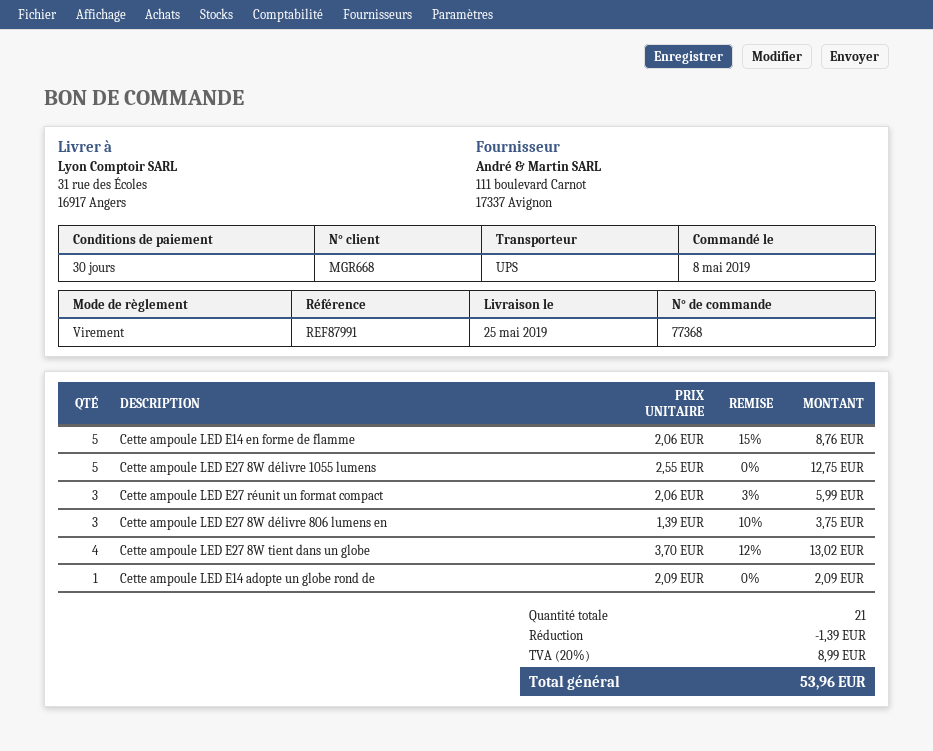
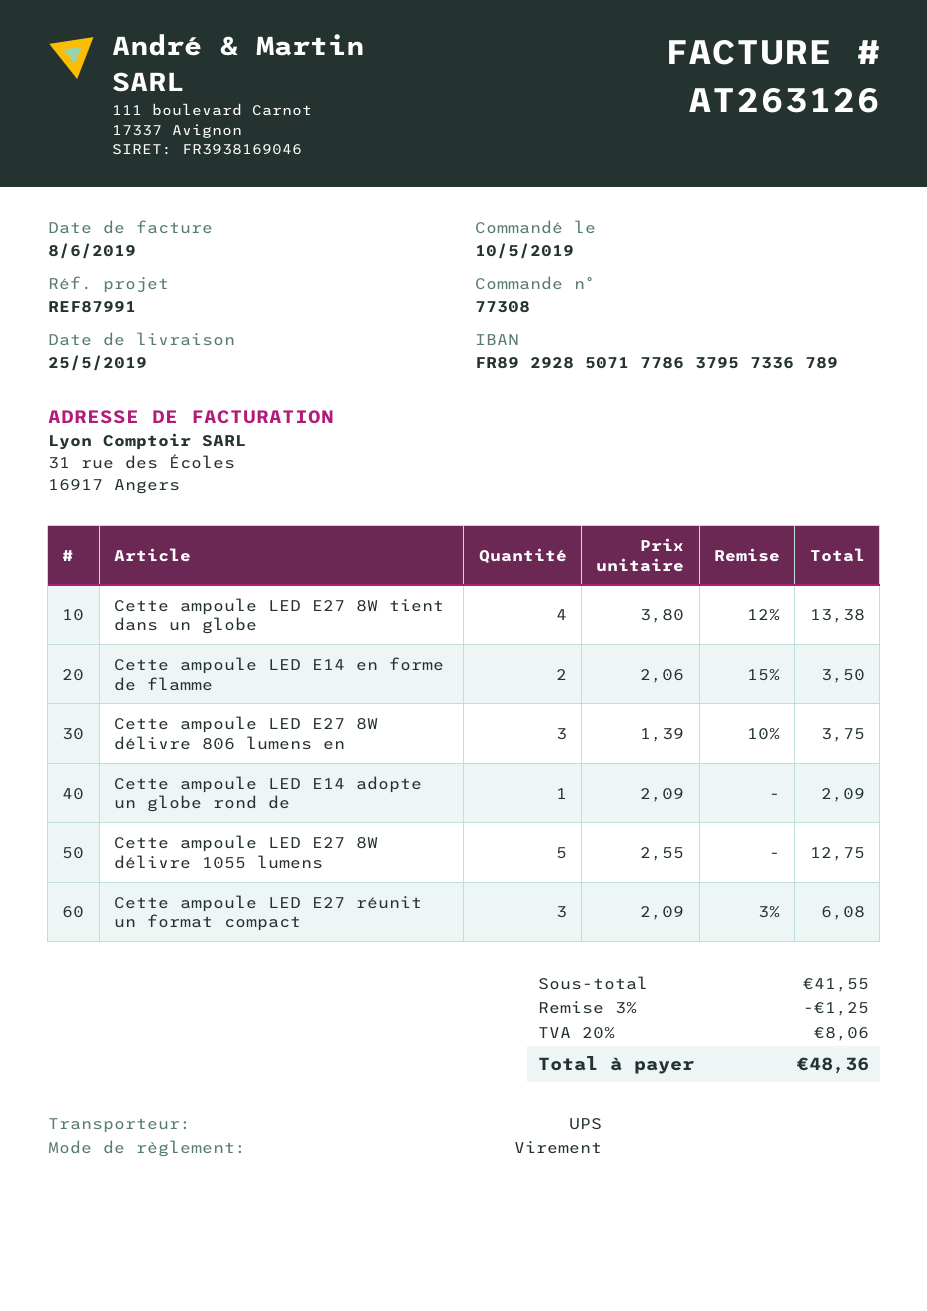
order number: 77368 -> 77308
order date: 2019-05-08 -> 2019-05-10
Cette ampoule LED E14 en forme de flamme: 5 x 2.06 - 15% = 8.76 -> 2 x 2.06 - 15% = 3.50
Cette ampoule LED E27 réunit un format compact: 3 x 2.06 - 3% = 5.99 -> 3 x 2.09 - 3% = 6.08
Cette ampoule LED E27 8W tient dans un globe: 4 x 3.70 - 12% = 13.02 -> 4 x 3.80 - 12% = 13.38
discount: 1.39 -> 1.25
tax: 20% = 8.99 -> 20% = 8.06
total: 53.96 -> 48.36

